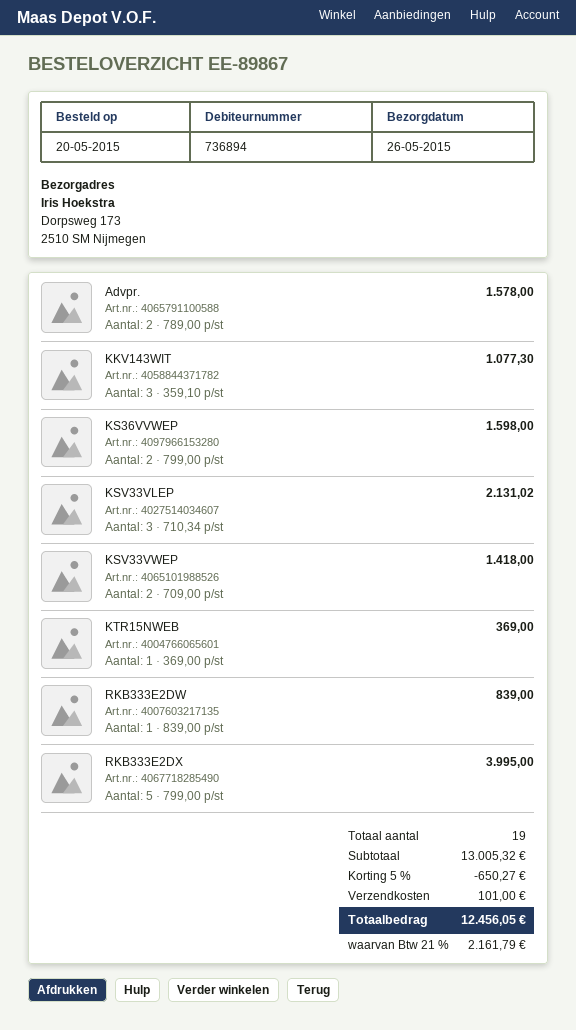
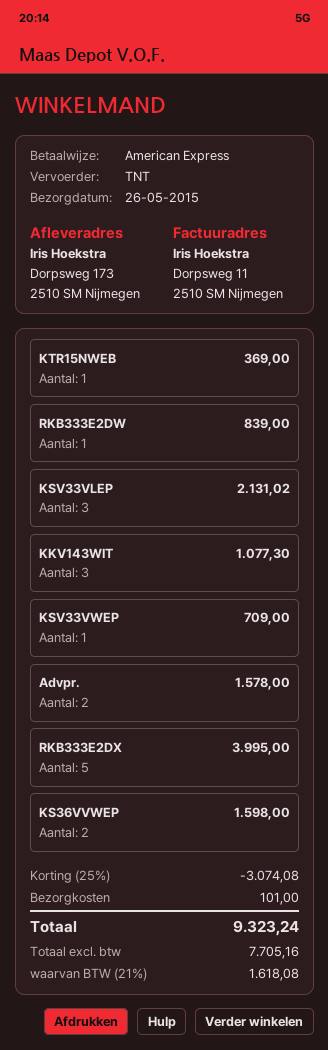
KSV33VWEP: 2 for 1418.00 -> 1 for 709.00
discount: 5% = 650.27 -> 25% = 3074.08
tax: 21% = 2161.79 -> 21% = 1618.08
total: 12456.05 -> 9323.24

